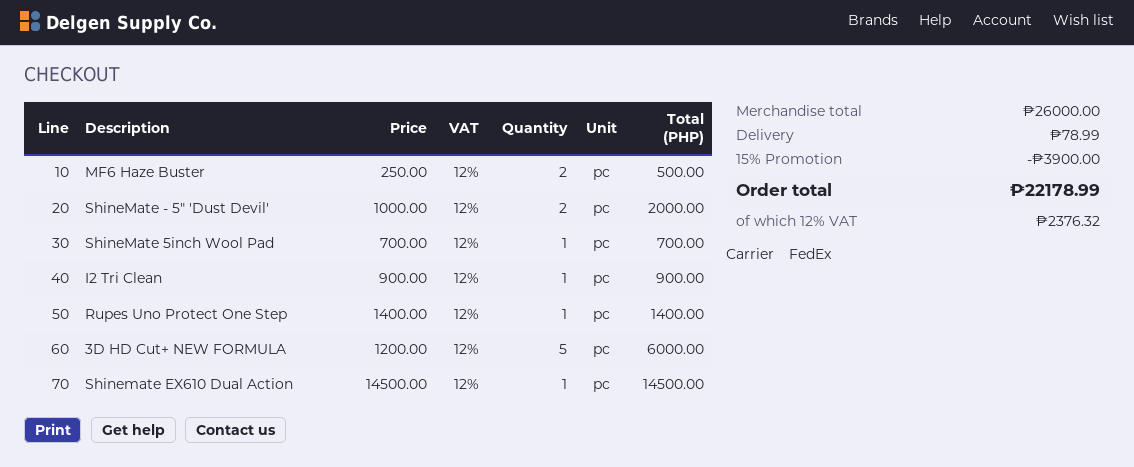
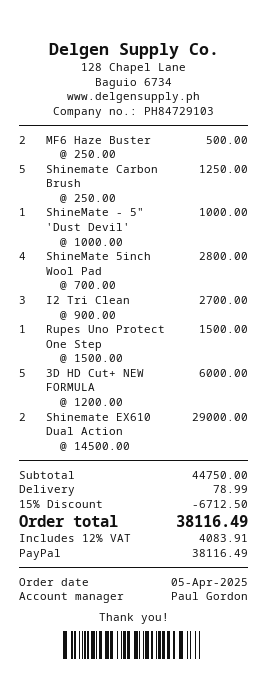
ShineMate - 5" 'Dust Devil': 2 x 1000.00 = 2000.00 -> 1 x 1000.00 = 1000.00
ShineMate 5inch Wool Pad: 1 x 700.00 = 700.00 -> 4 x 700.00 = 2800.00
I2 Tri Clean: 1 x 900.00 = 900.00 -> 3 x 900.00 = 2700.00
Rupes Uno Protect One Step: 1 x 1400.00 = 1400.00 -> 1 x 1500.00 = 1500.00
Shinemate EX610 Dual Action: 1 x 14500.00 = 14500.00 -> 2 x 14500.00 = 29000.00
Shinemate Carbon Brush: none -> 5 x 250.00 = 1250.00
subtotal: 26000.00 -> 44750.00
discount: 15% = 3900.00 -> 15% = 6712.50
tax: 12% = 2376.32 -> 12% = 4083.91
total: 22178.99 -> 38116.49

